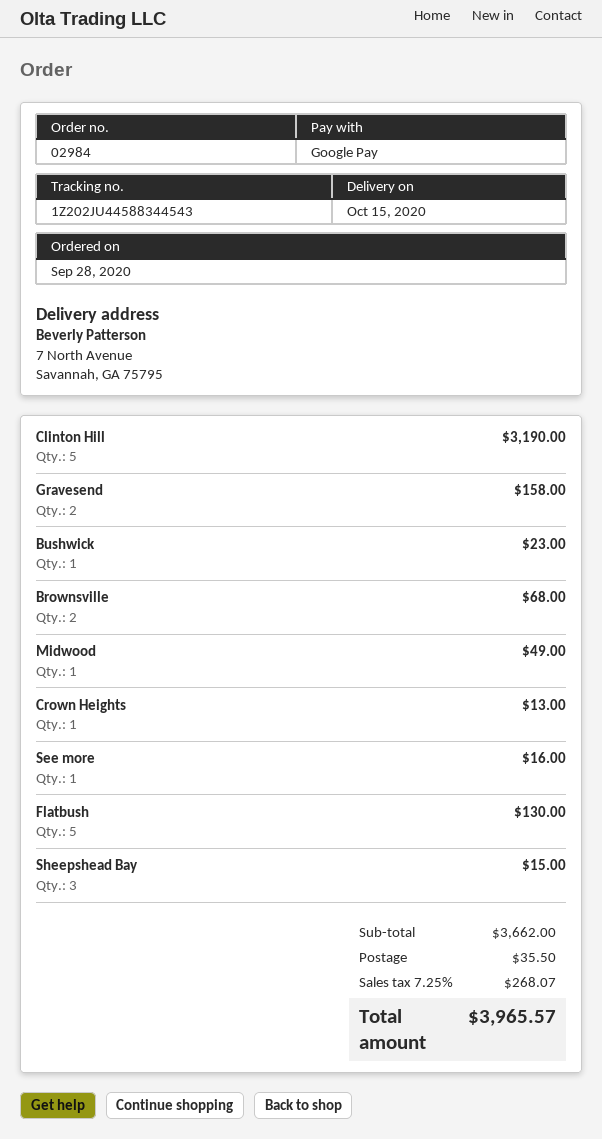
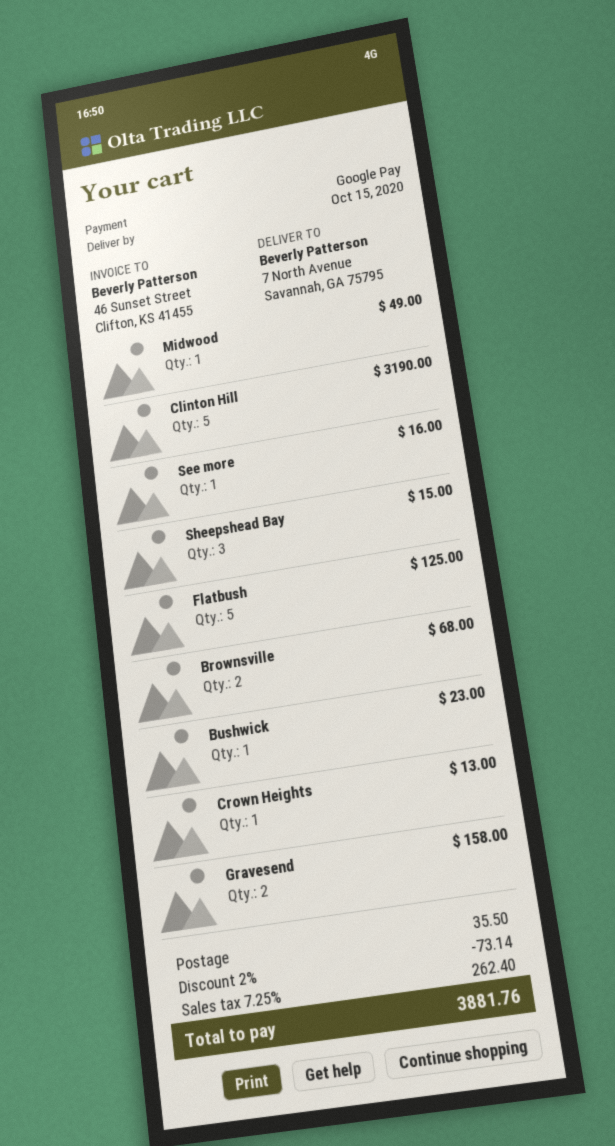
Flatbush: 5 for 130.00 -> 5 for 125.00
discount: none -> 2% = 73.14
tax: 7.25% = 268.07 -> 7.25% = 262.40
total: 3965.57 -> 3881.76

